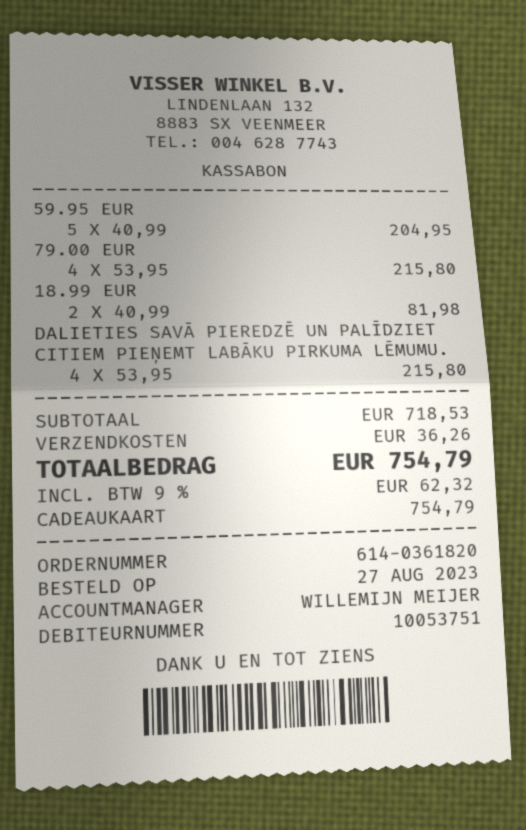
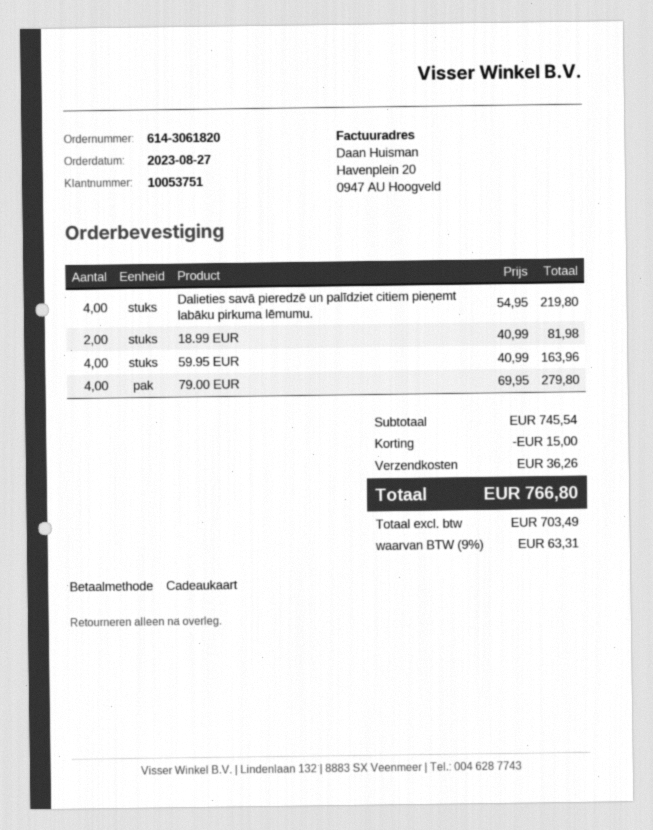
order number: 614-0361820 -> 614-3061820
59.95 EUR: 5 x 40.99 = 204.95 -> 4 x 40.99 = 163.96
79.00 EUR: 4 x 53.95 = 215.80 -> 4 x 69.95 = 279.80
DALIETIES SAVĀ PIEREDZĒ UN PALĪDZIET CITIEM PIEŅEMT LABĀKU PIRKUMA LĒMUMU.: 4 x 53.95 = 215.80 -> 4 x 54.95 = 219.80
subtotal: 718.53 -> 745.54
discount: none -> 15.00
tax: 9% = 62.32 -> 9% = 63.31
total: 754.79 -> 766.80

